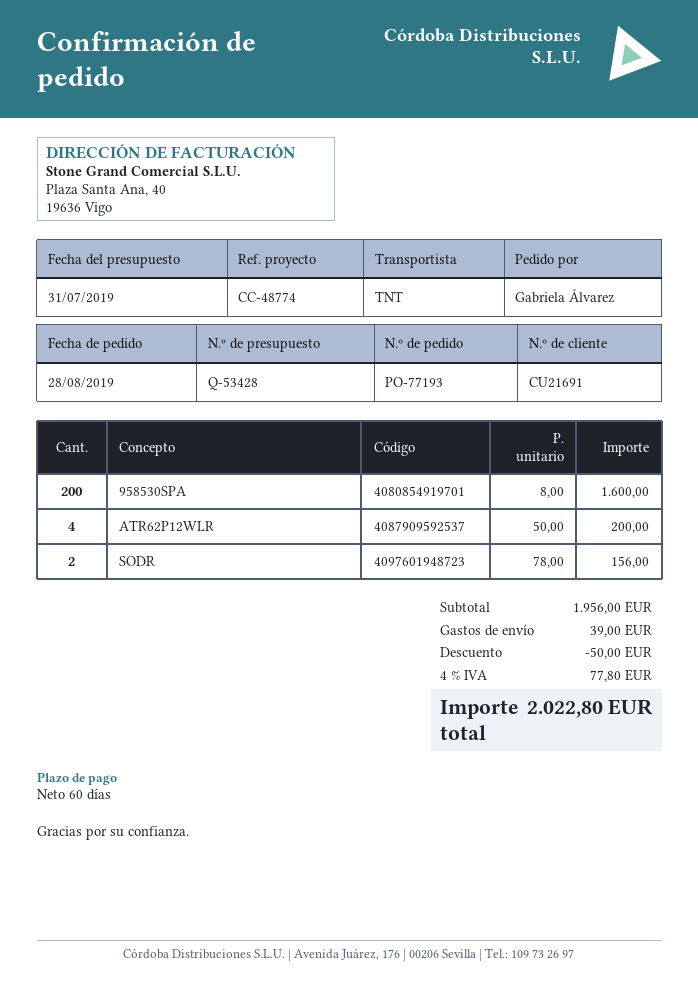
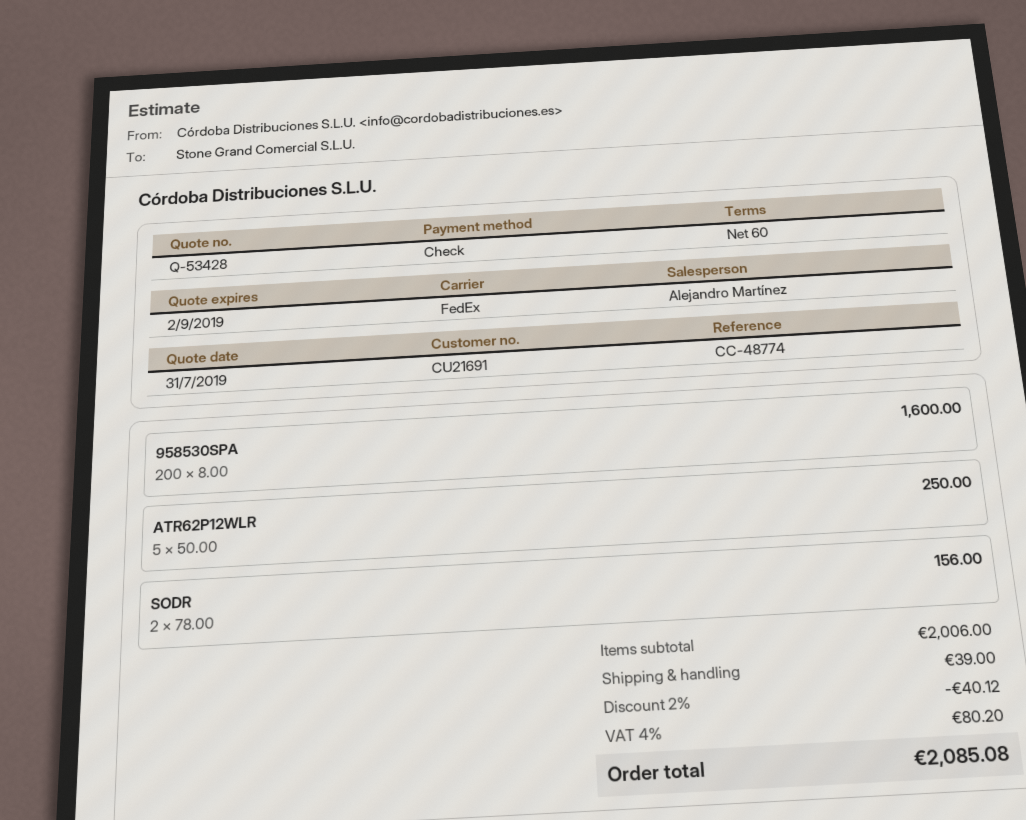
shipping method: TNT -> FedEx
ATR62P12WLR: 4 x 50.00 = 200.00 -> 5 x 50.00 = 250.00
subtotal: 1956.00 -> 2006.00
discount: 50.00 -> 40.12
tax: 4% = 77.80 -> 4% = 80.20
total: 2022.80 -> 2085.08

